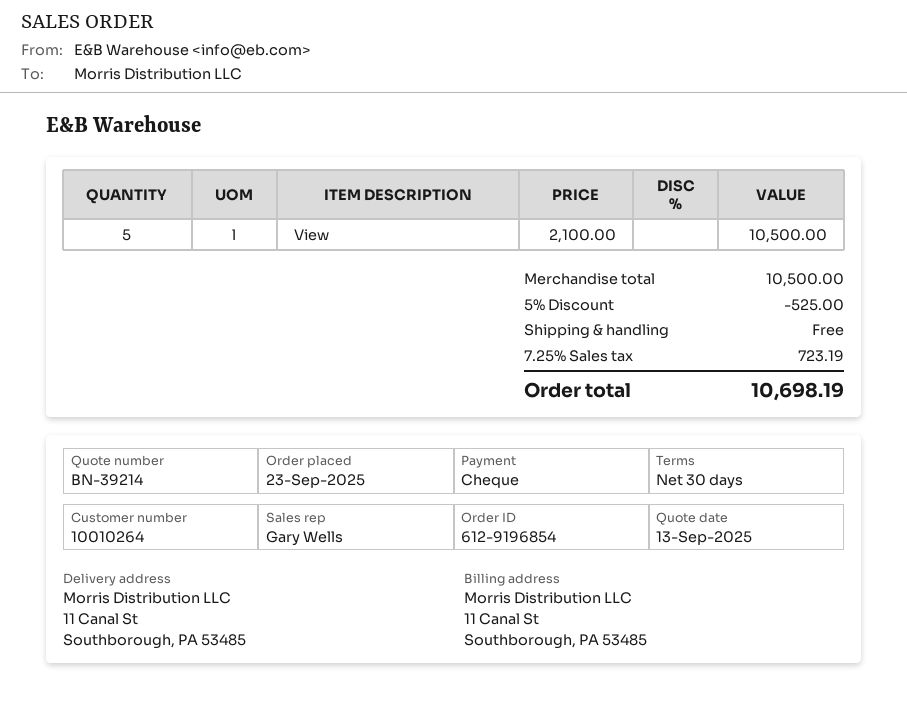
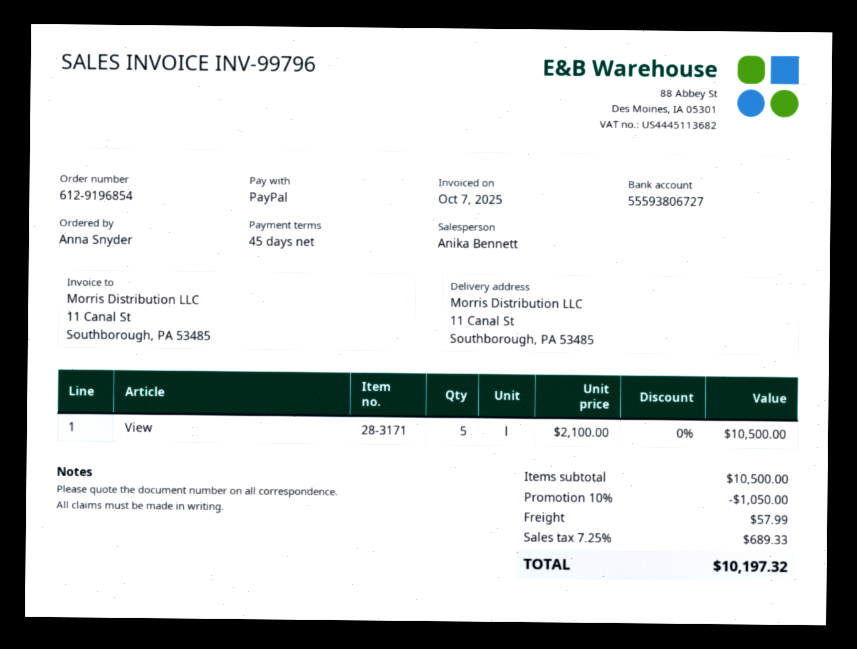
payment terms: 30 days -> 45 days
sales rep: Gary Wells -> Anika Bennett
payment method: cheque -> PayPal
discount: 5% = 525.00 -> 10% = 1050.00
shipping: 0.00 -> 57.99
tax: 7.25% = 723.19 -> 7.25% = 689.33
total: 10698.19 -> 10197.32

